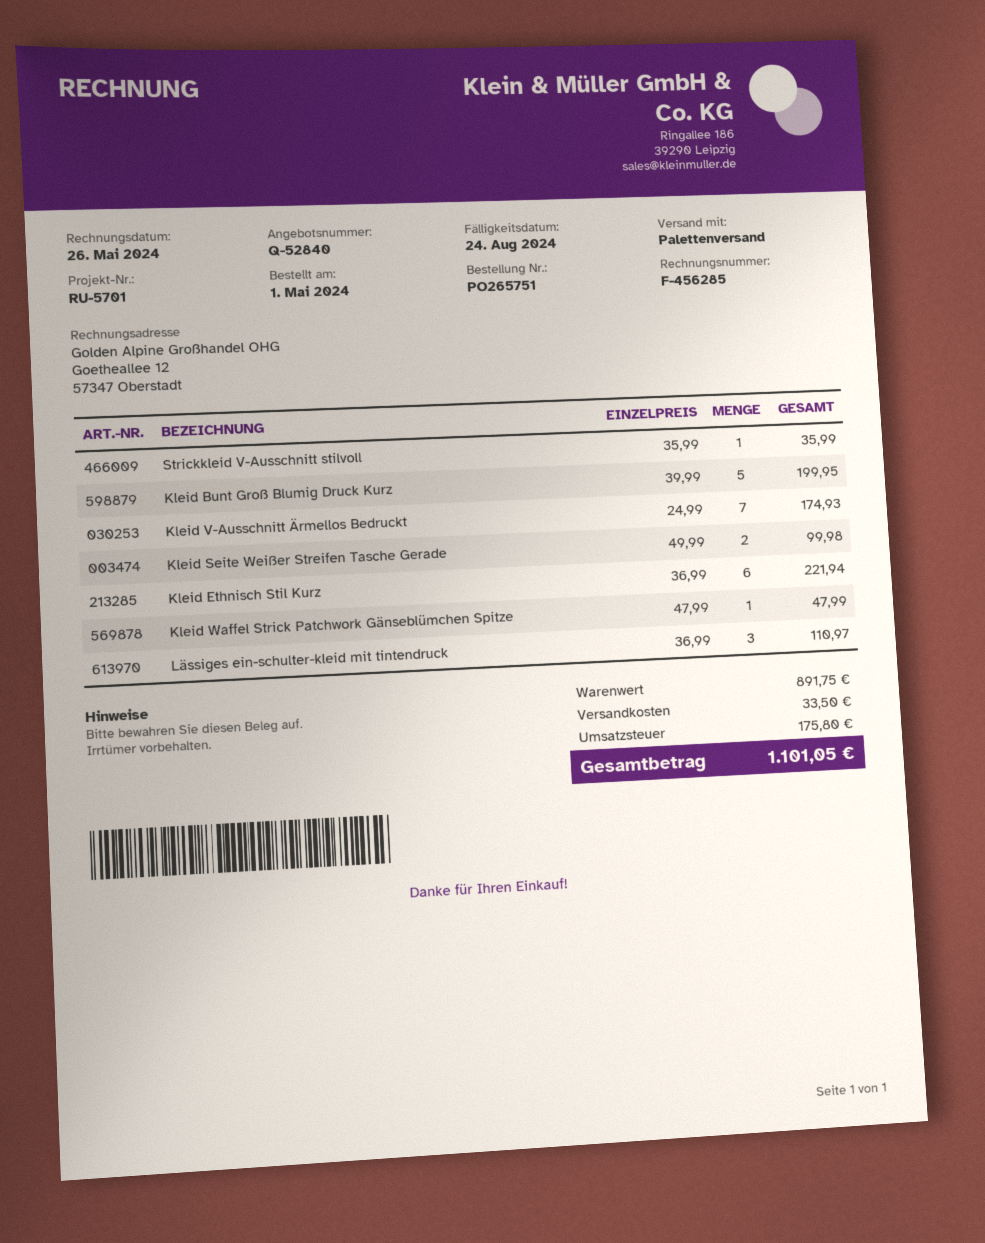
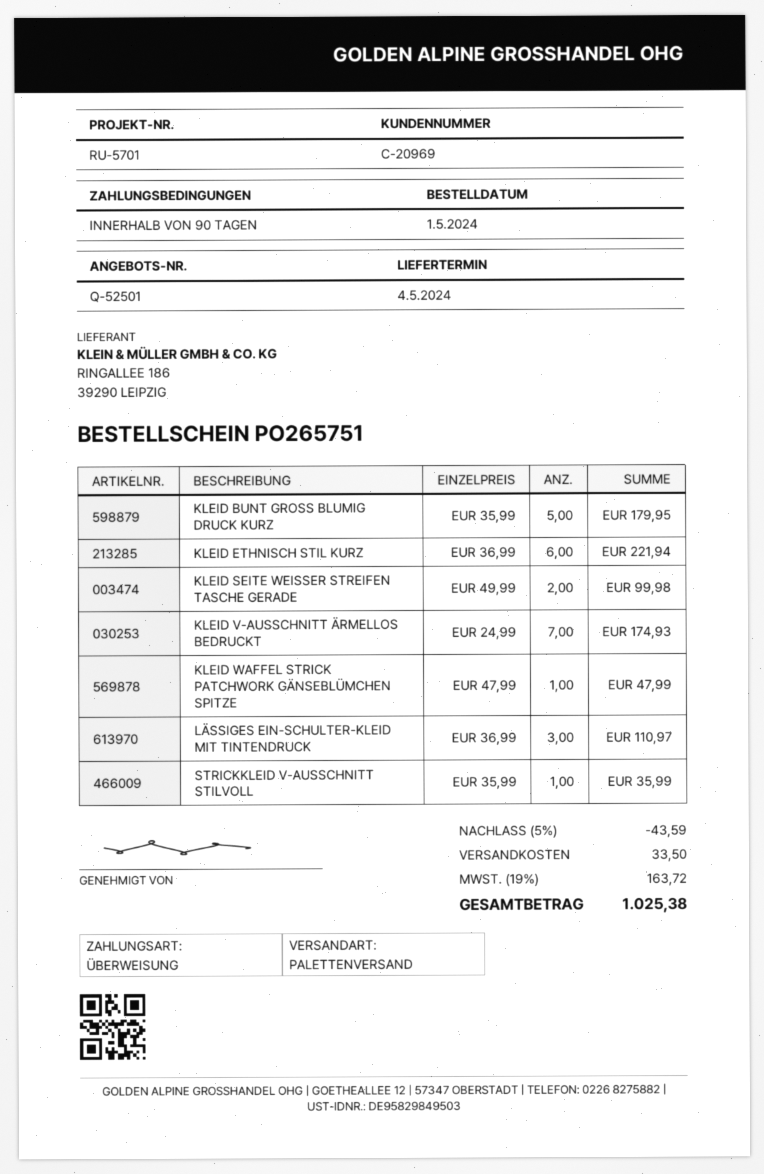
quote number: Q-52840 -> Q-52501
Kleid Bunt Groß Blumig Druck Kurz: 5 x 39.99 = 199.95 -> 5 x 35.99 = 179.95
discount: none -> 5% = 43.59
tax: 175.80 -> 163.72
total: 1101.05 -> 1025.38

